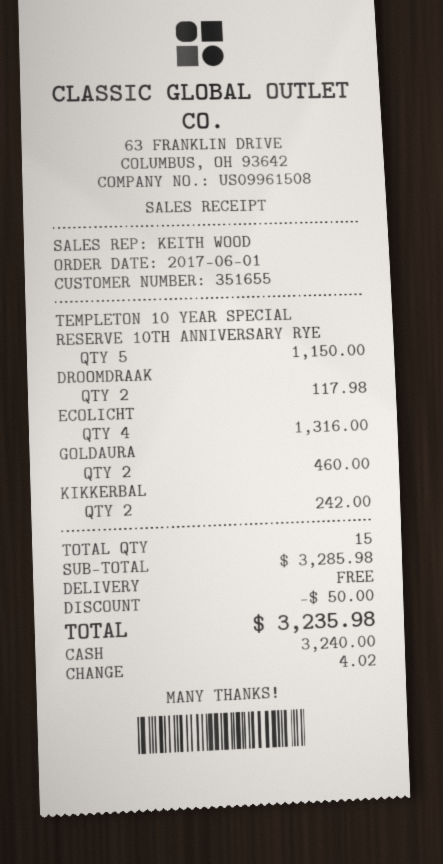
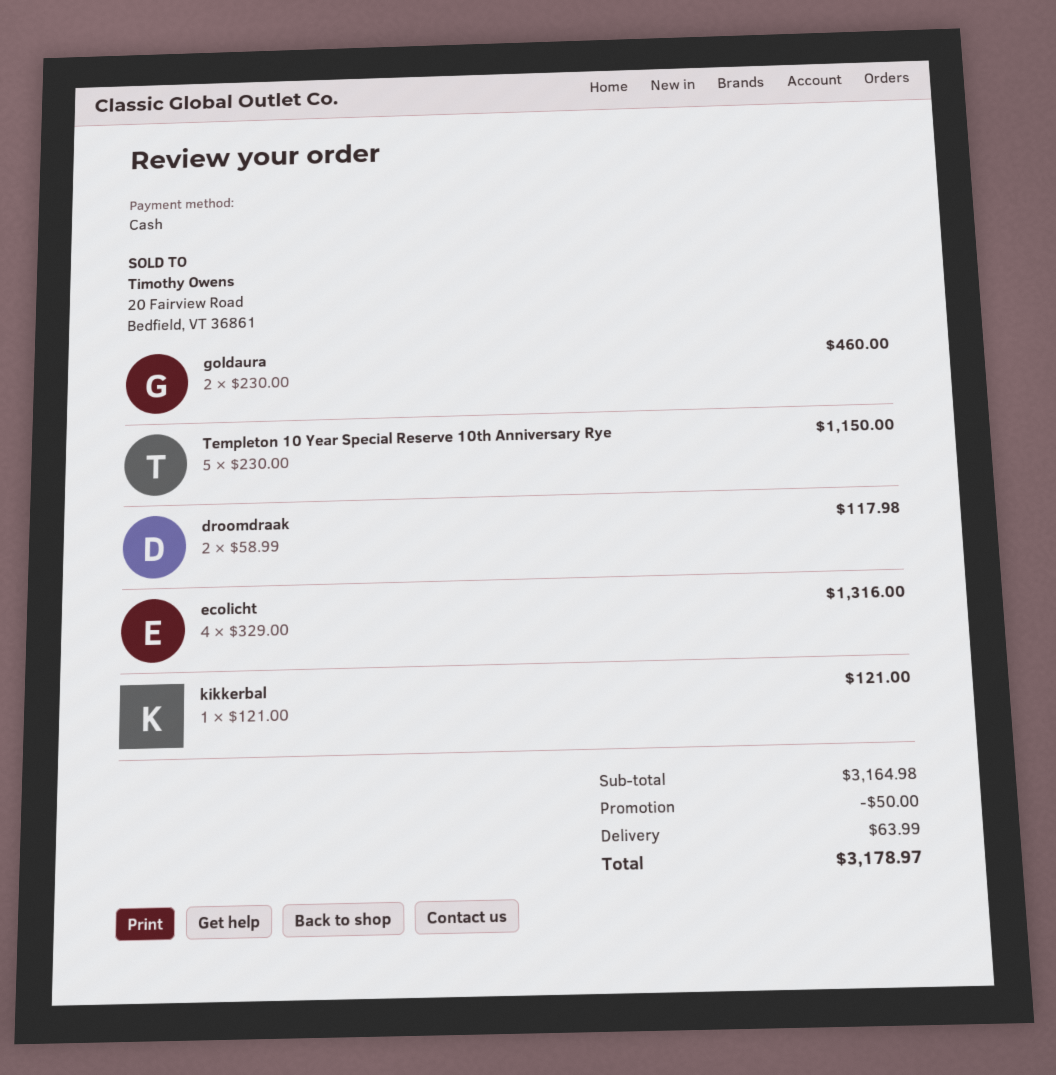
KIKKERBAL: 2 for 242.00 -> 1 for 121.00
subtotal: 3285.98 -> 3164.98
shipping: 0.00 -> 63.99
total: 3235.98 -> 3178.97

